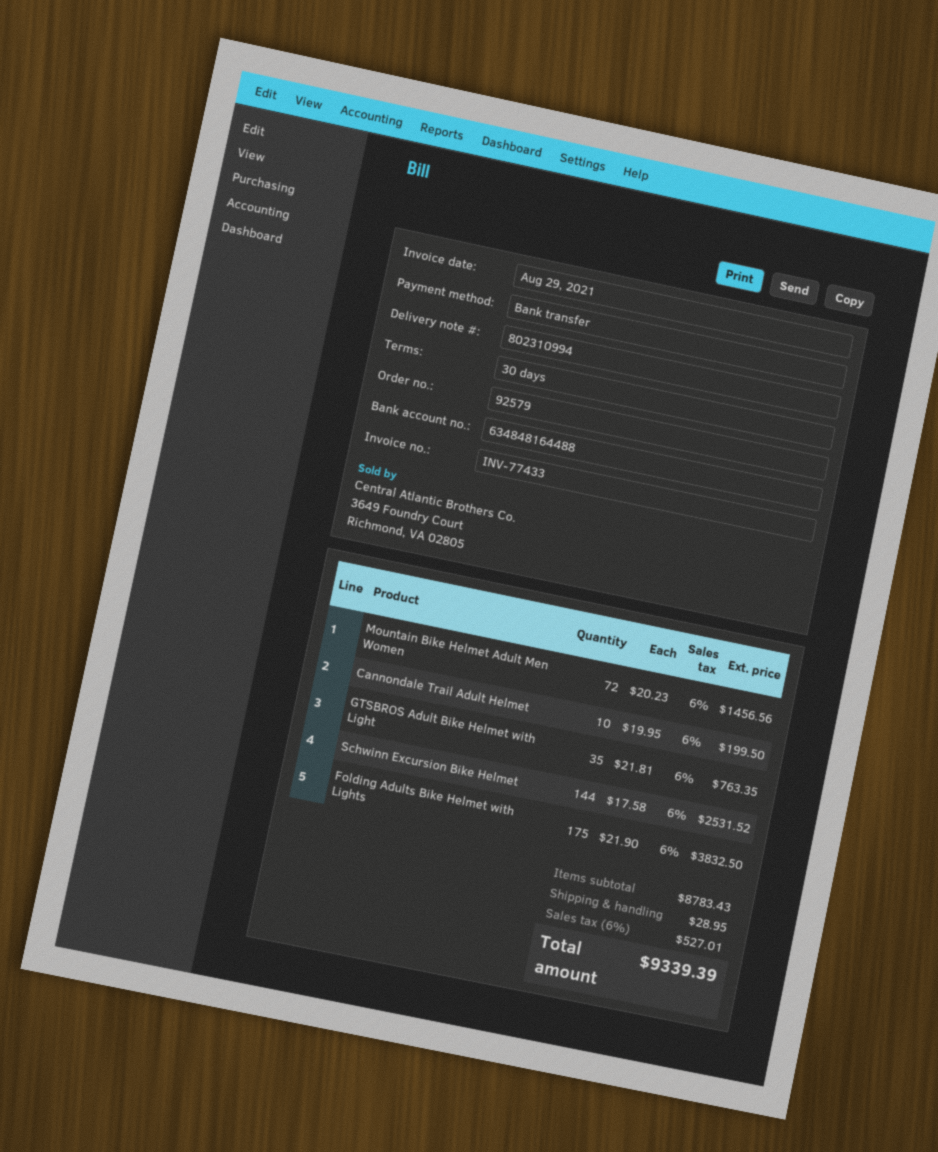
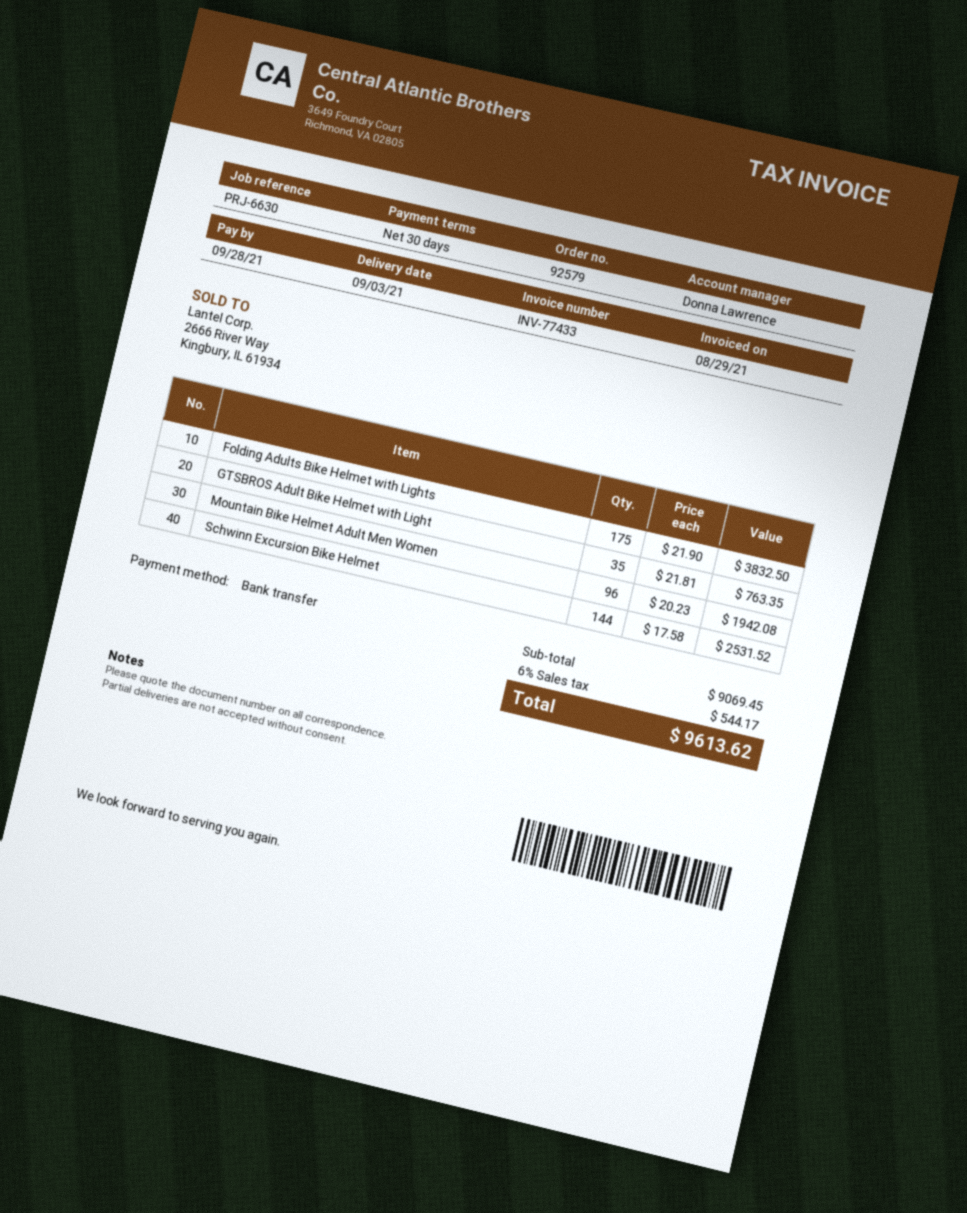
Mountain Bike Helmet Adult Men Women: 72 x 20.23 = 1456.56 -> 96 x 20.23 = 1942.08
Cannondale Trail Adult Helmet: 10 x 19.95 = 199.50 -> none
subtotal: 8783.43 -> 9069.45
shipping: 28.95 -> none
tax: 6% = 527.01 -> 6% = 544.17
total: 9339.39 -> 9613.62

